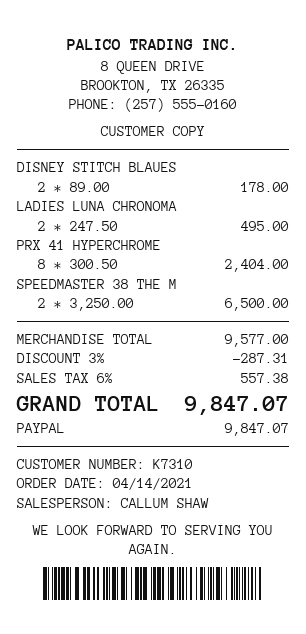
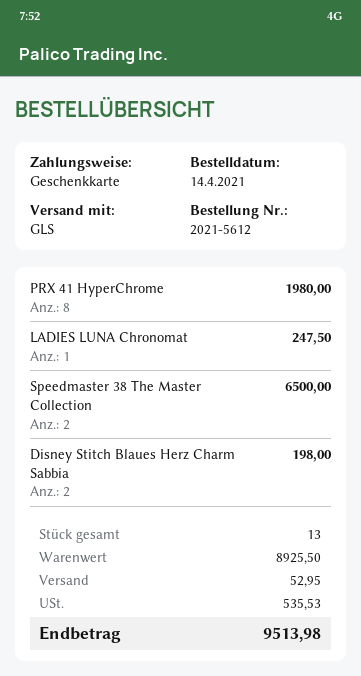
payment method: PayPal -> gift card
DISNEY STITCH BLAUES: 2 for 178.00 -> 2 for 198.00
LADIES LUNA CHRONOMA: 2 for 495.00 -> 1 for 247.50
PRX 41 HYPERCHROME: 8 for 2404.00 -> 8 for 1980.00
subtotal: 9577.00 -> 8925.50
discount: 3% = 287.31 -> none
shipping: none -> 52.95
tax: 557.38 -> 535.53
total: 9847.07 -> 9513.98

